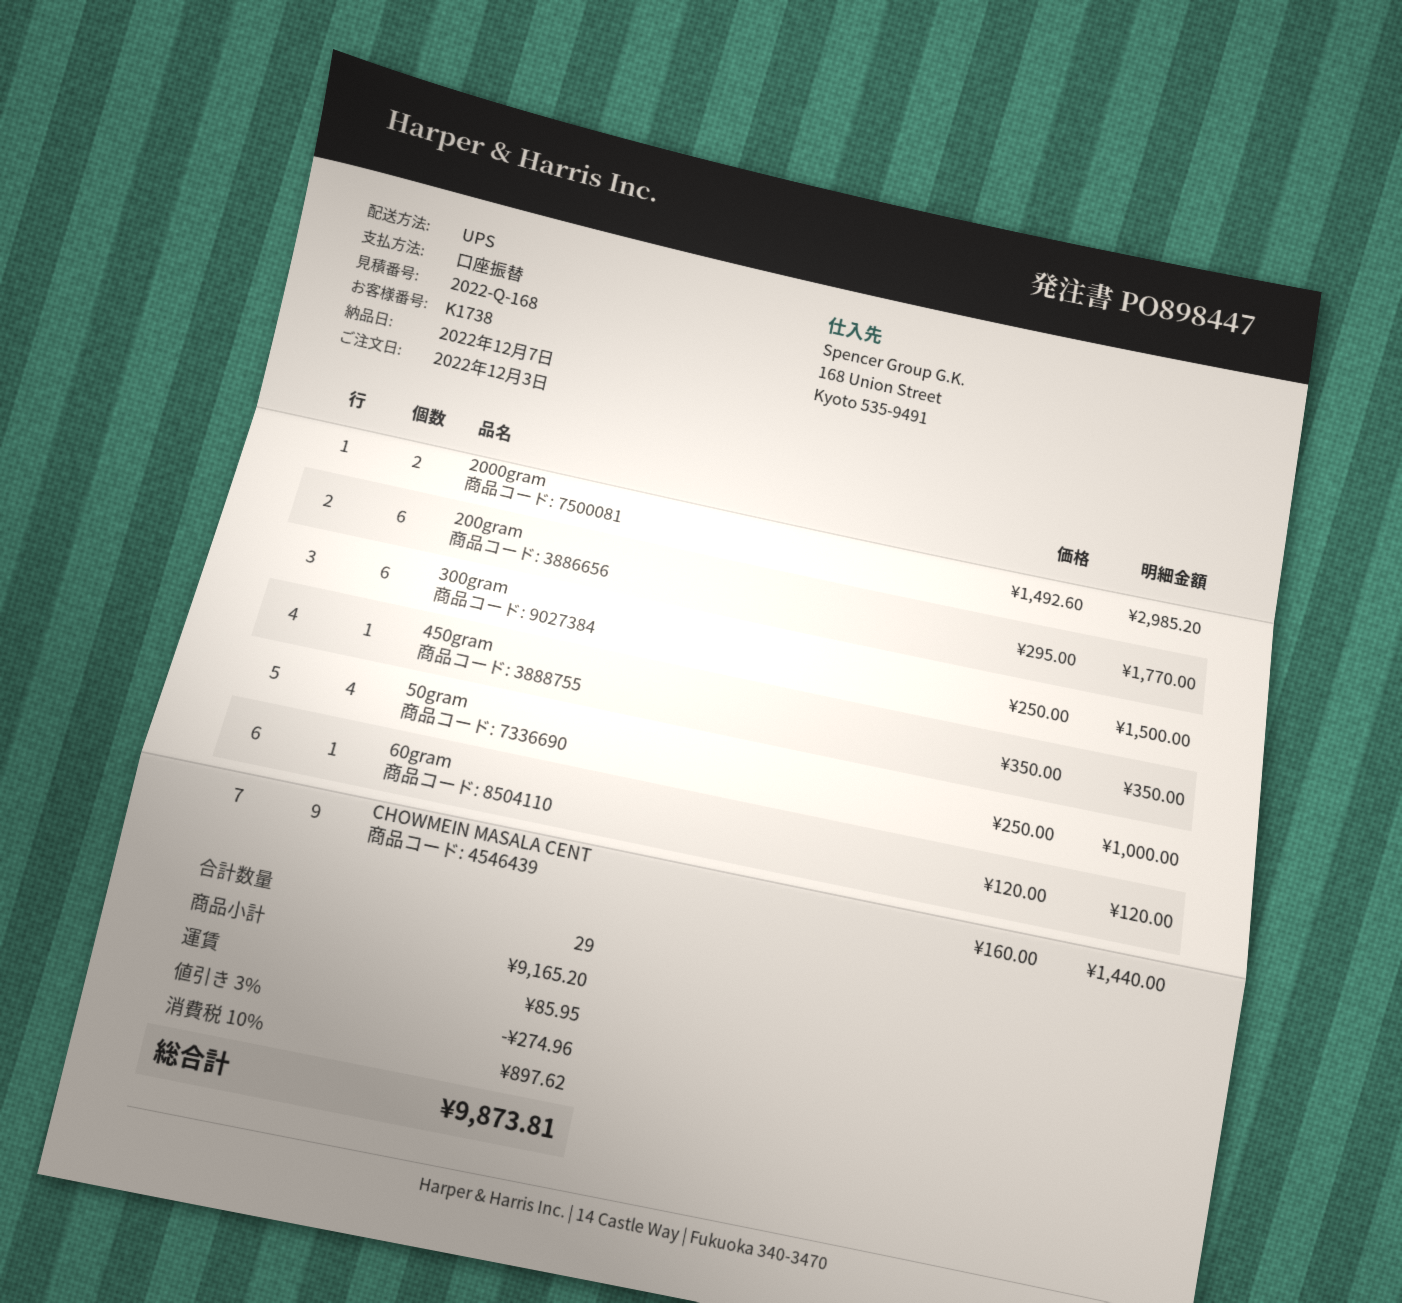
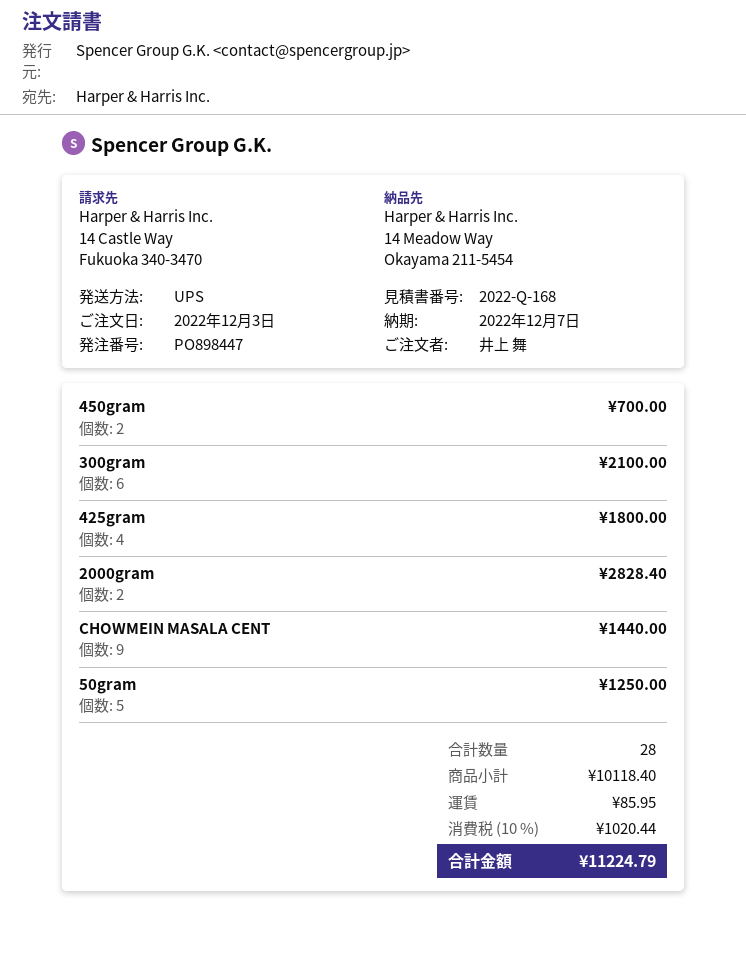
2000gram: 2 for 2985.20 -> 2 for 2828.40
200gram: 6 for 1770.00 -> none
300gram: 6 for 1500.00 -> 6 for 2100.00
450gram: 1 for 350.00 -> 2 for 700.00
50gram: 4 for 1000.00 -> 5 for 1250.00
60gram: 1 for 120.00 -> none
425gram: none -> 4 for 1800.00
total quantity: 29 -> 28
subtotal: 9165.20 -> 10118.40
discount: 3% = 274.96 -> none
tax: 10% = 897.62 -> 10% = 1020.44
total: 9873.81 -> 11224.79

